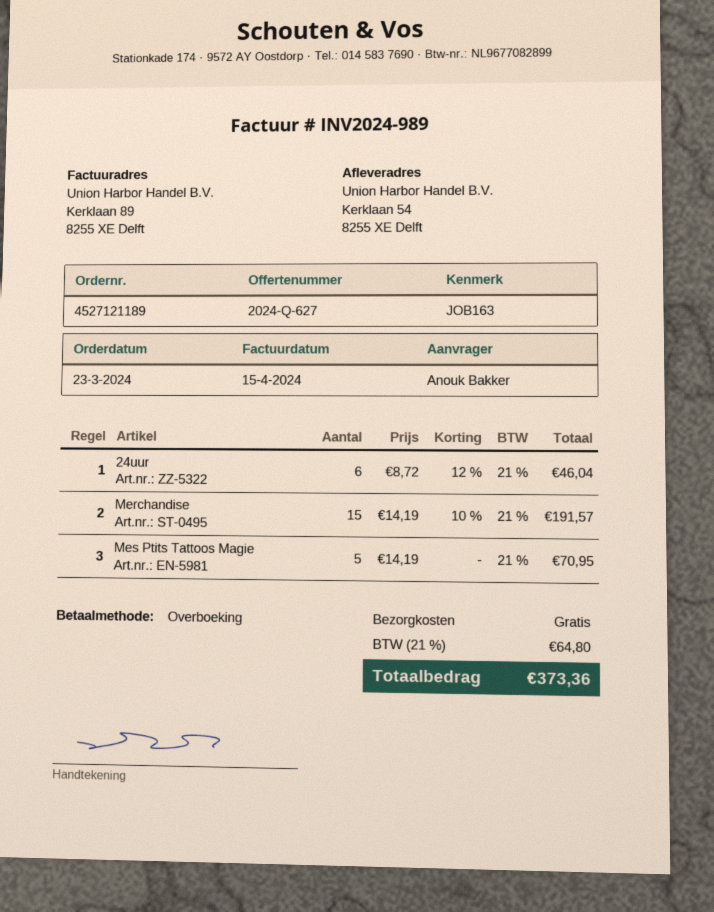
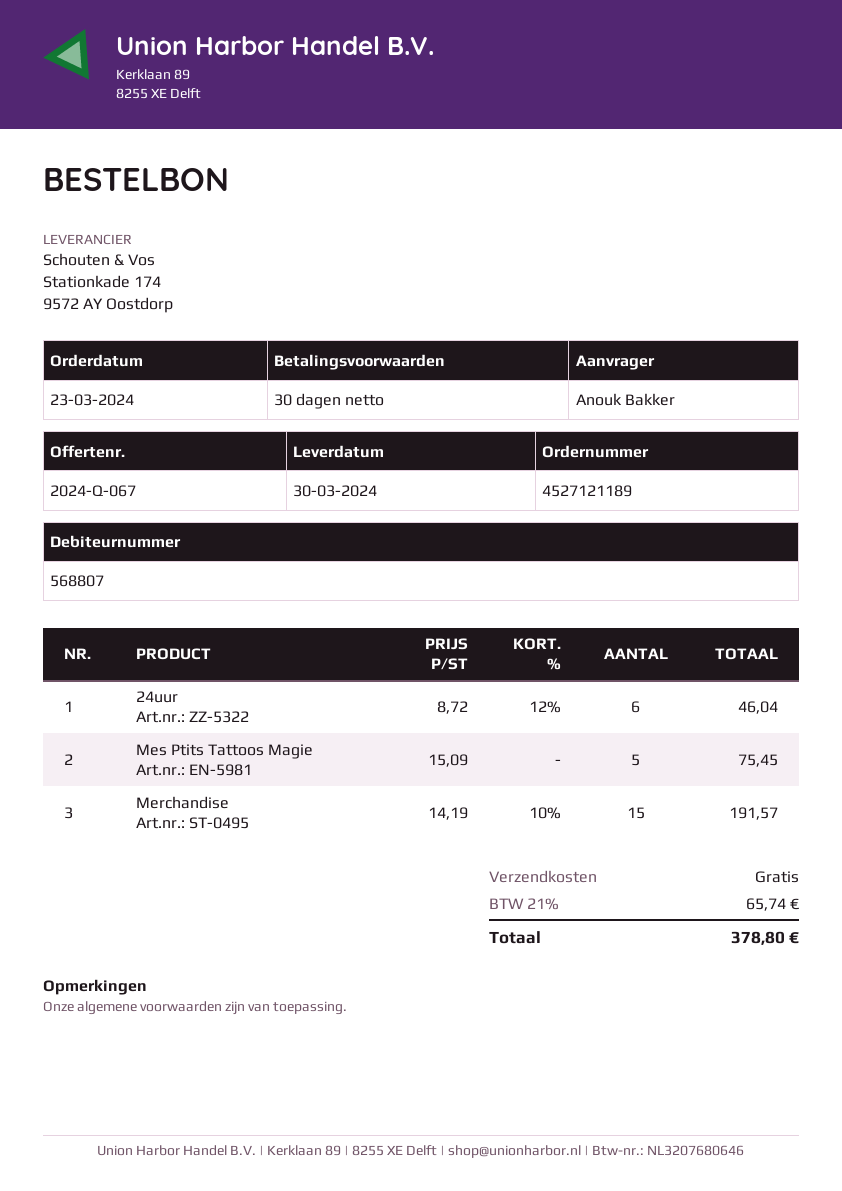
quote number: 2024-Q-627 -> 2024-Q-067
Mes Ptits Tattoos Magie: 5 x 14.19 = 70.95 -> 5 x 15.09 = 75.45
tax: 21% = 64.80 -> 21% = 65.74
total: 373.36 -> 378.80

